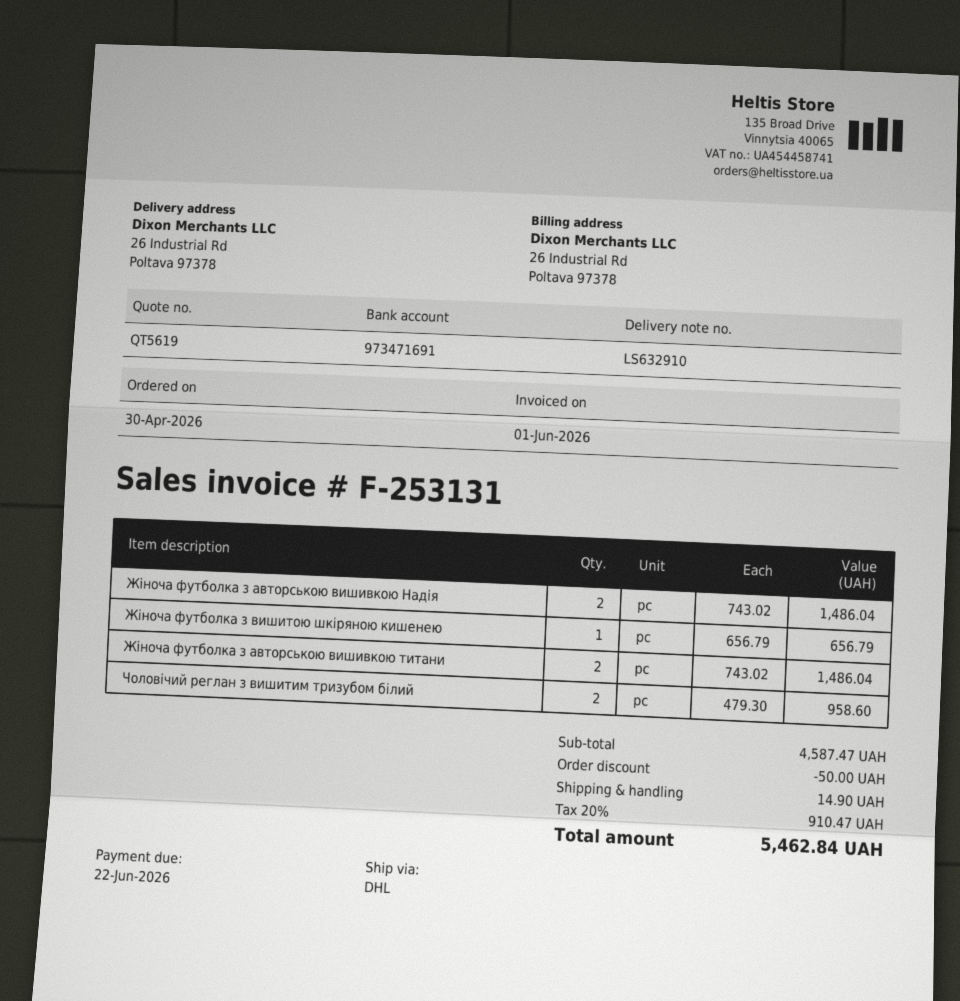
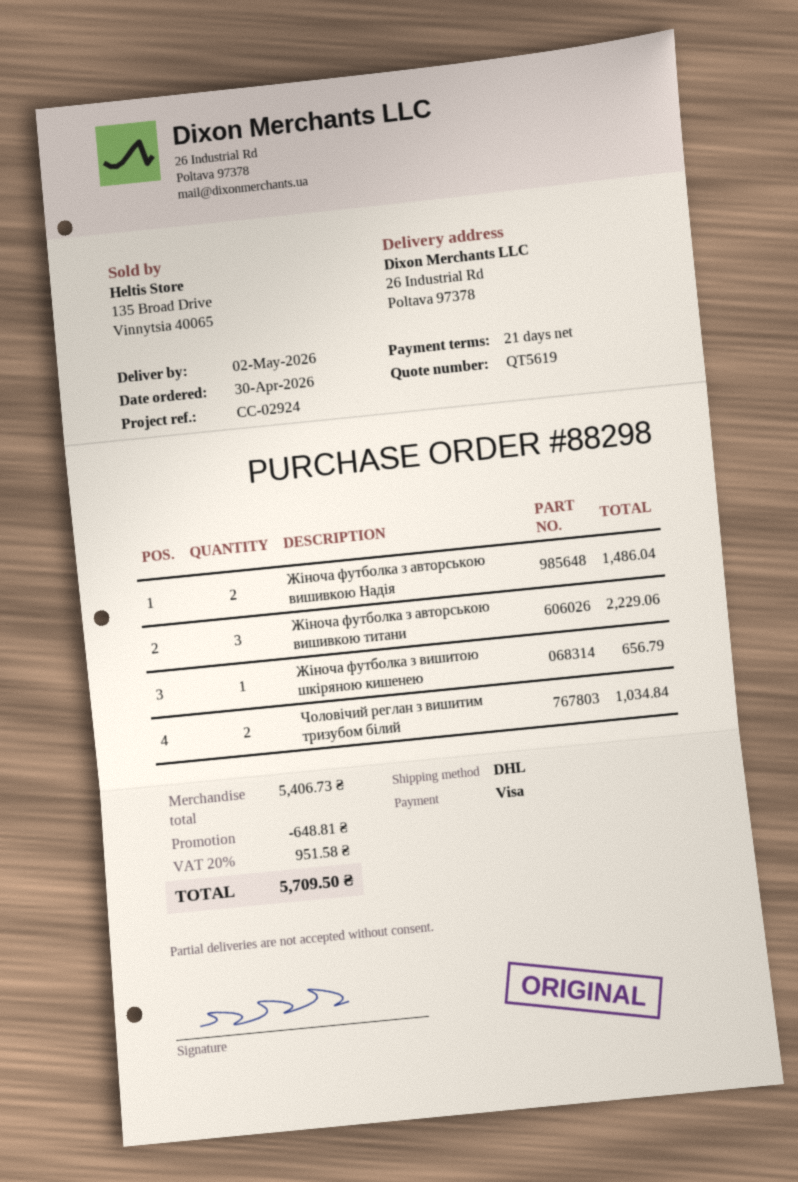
Жіноча футболка з авторською вишивкою титани: 2 for 1486.04 -> 3 for 2229.06
Чоловічий реглан з вишитим тризубом білий: 2 for 958.60 -> 2 for 1034.84
subtotal: 4587.47 -> 5406.73
discount: 50.00 -> 648.81
shipping: 14.90 -> none
tax: 20% = 910.47 -> 20% = 951.58
total: 5462.84 -> 5709.50

